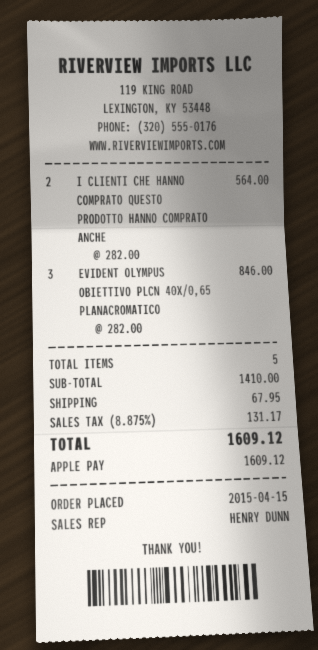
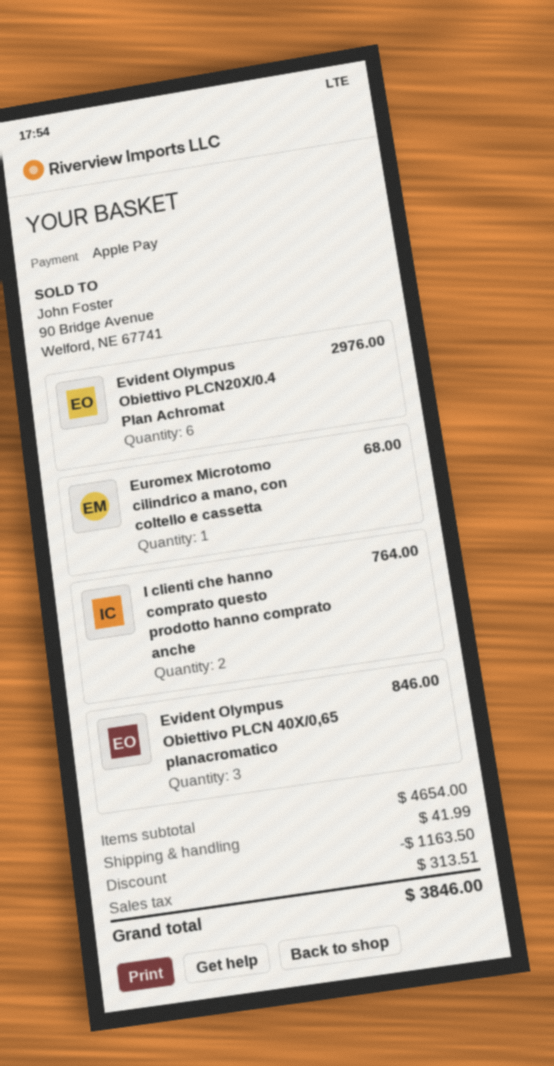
I CLIENTI CHE HANNO COMPRATO QUESTO PRODOTTO HANNO COMPRATO ANCHE: 2 for 564.00 -> 2 for 764.00
Evident Olympus Obiettivo PLCN20X/0.4 Plan Achromat: none -> 6 for 2976.00
Euromex Microtomo cilindrico a mano, con coltello e cassetta: none -> 1 for 68.00
subtotal: 1410.00 -> 4654.00
discount: none -> 1163.50
shipping: 67.95 -> 41.99
tax: 131.17 -> 313.51
total: 1609.12 -> 3846.00

